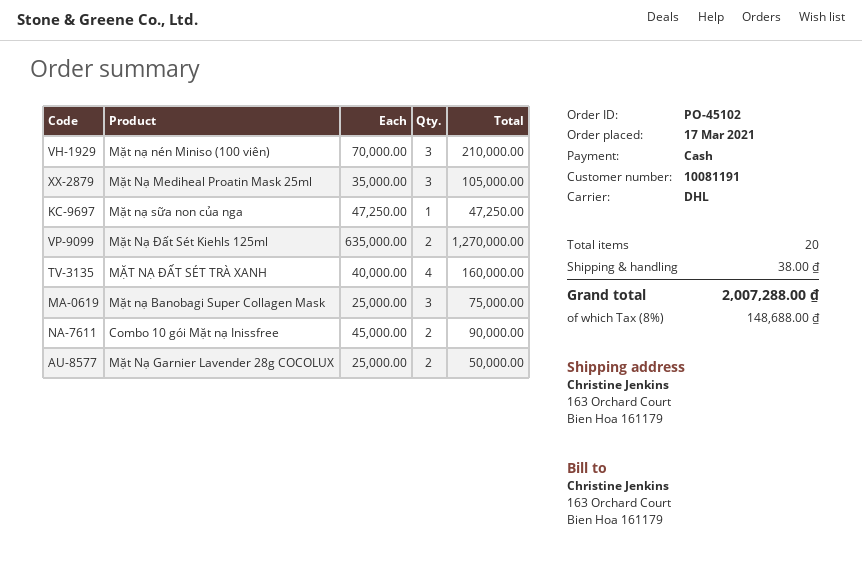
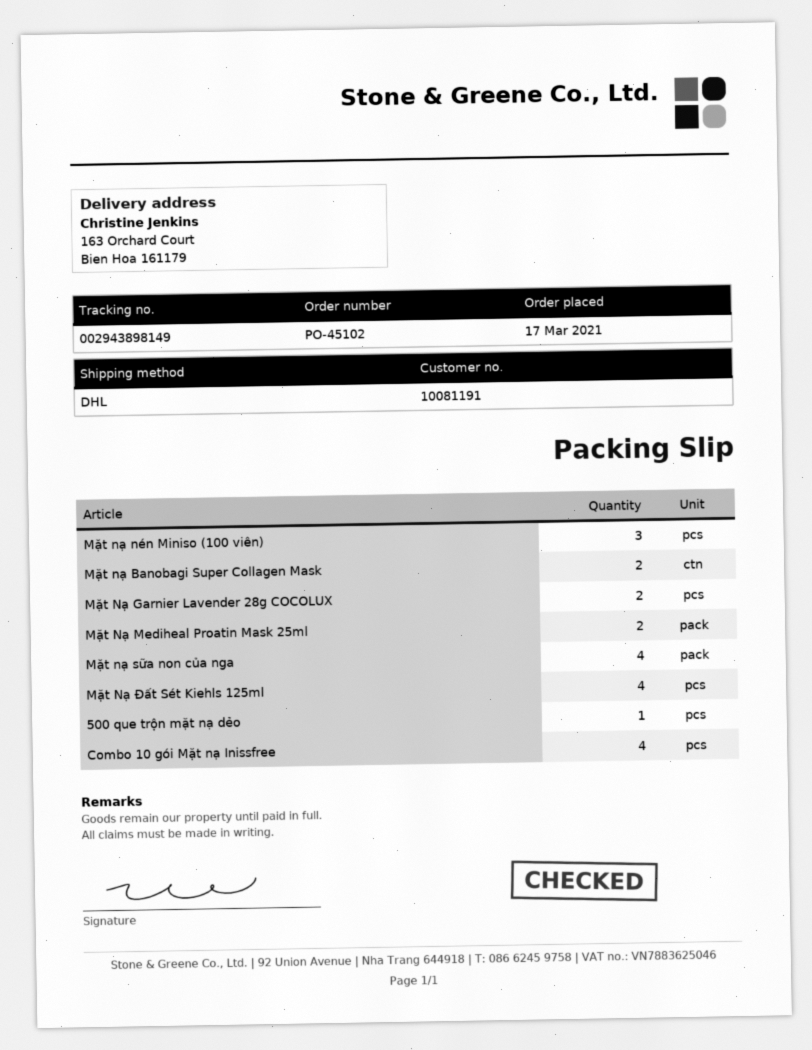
Mặt Nạ Mediheal Proatin Mask 25ml: 3 -> 2
Mặt nạ sữa non của nga: 1 -> 4
Mặt Nạ Đất Sét Kiehls 125ml: 2 -> 4
MẶT NẠ ĐẤT SÉT TRÀ XANH: 4 -> none
Mặt nạ Banobagi Super Collagen Mask: 3 -> 2
Combo 10 gói Mặt nạ Inissfree: 2 -> 4
500 que trộn mặt nạ dẻo: none -> 1

